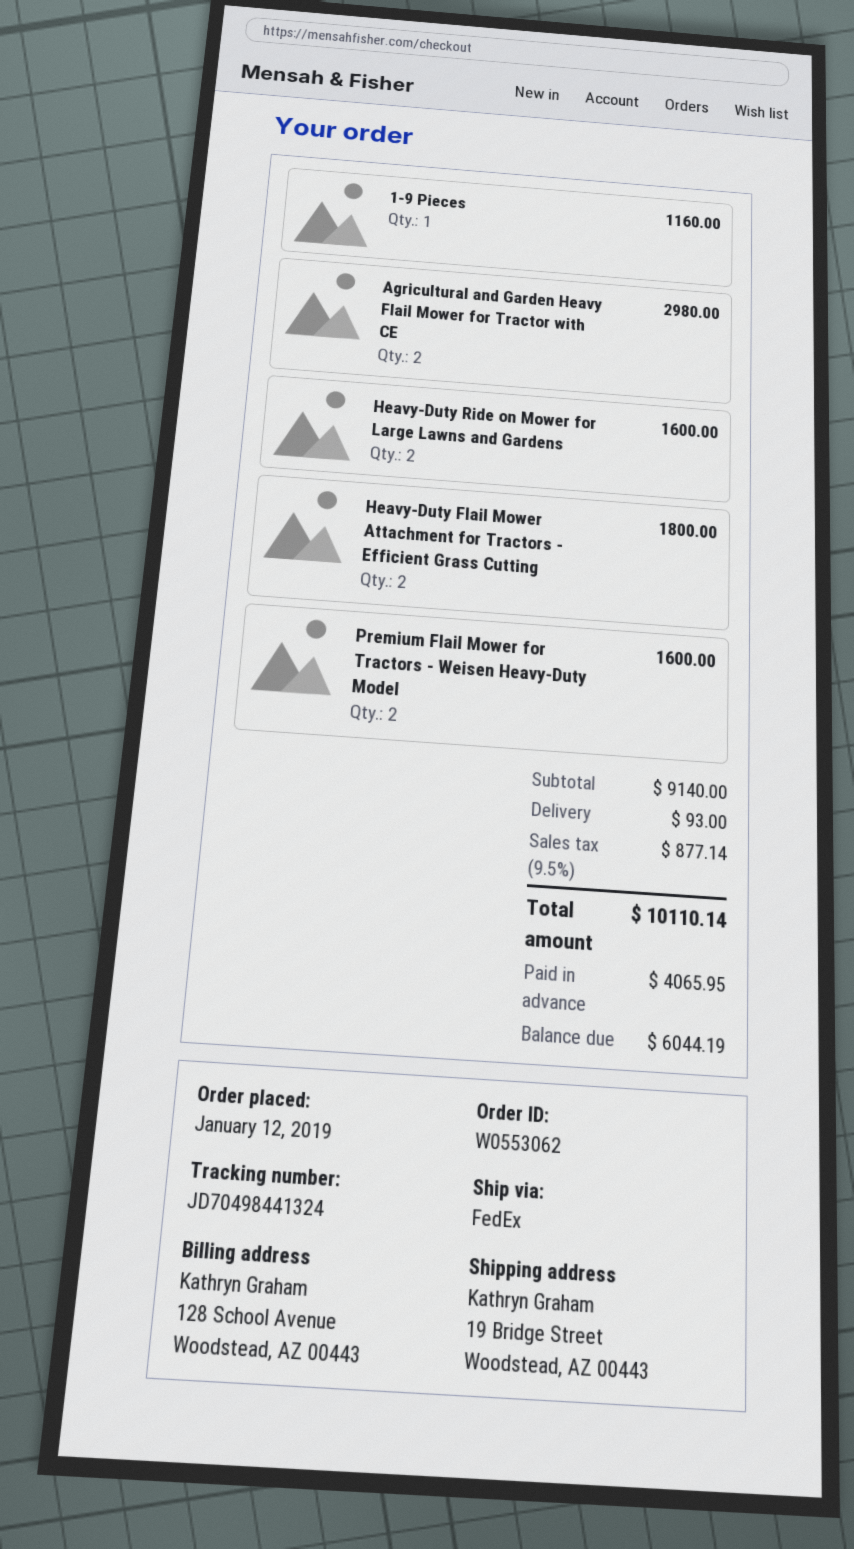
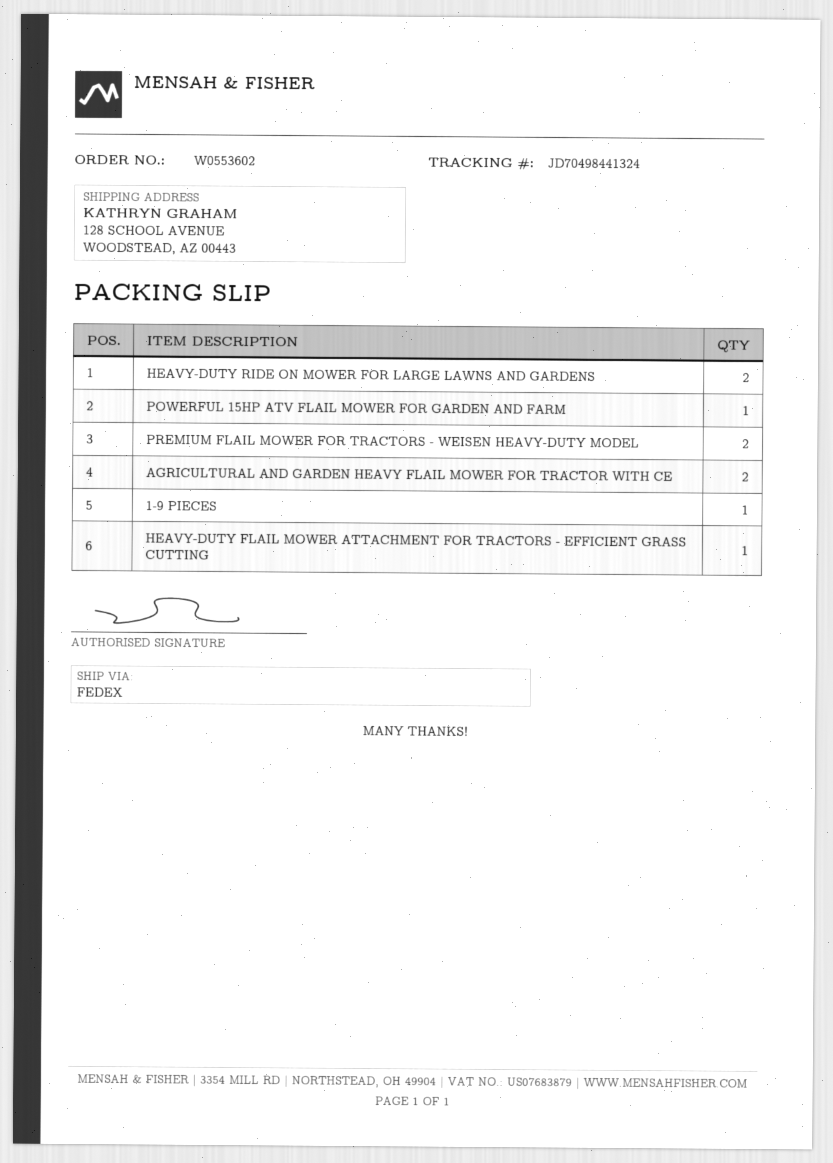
order number: W0553062 -> W0553602
ship to: 19 Bridge Street, Woodstead, AZ 00443 -> 128 SCHOOL AVENUE, WOODSTEAD, AZ 00443
Heavy-Duty Flail Mower Attachment for Tractors - Efficient Grass Cutting: 2 -> 1
POWERFUL 15HP ATV FLAIL MOWER FOR GARDEN AND FARM: none -> 1

